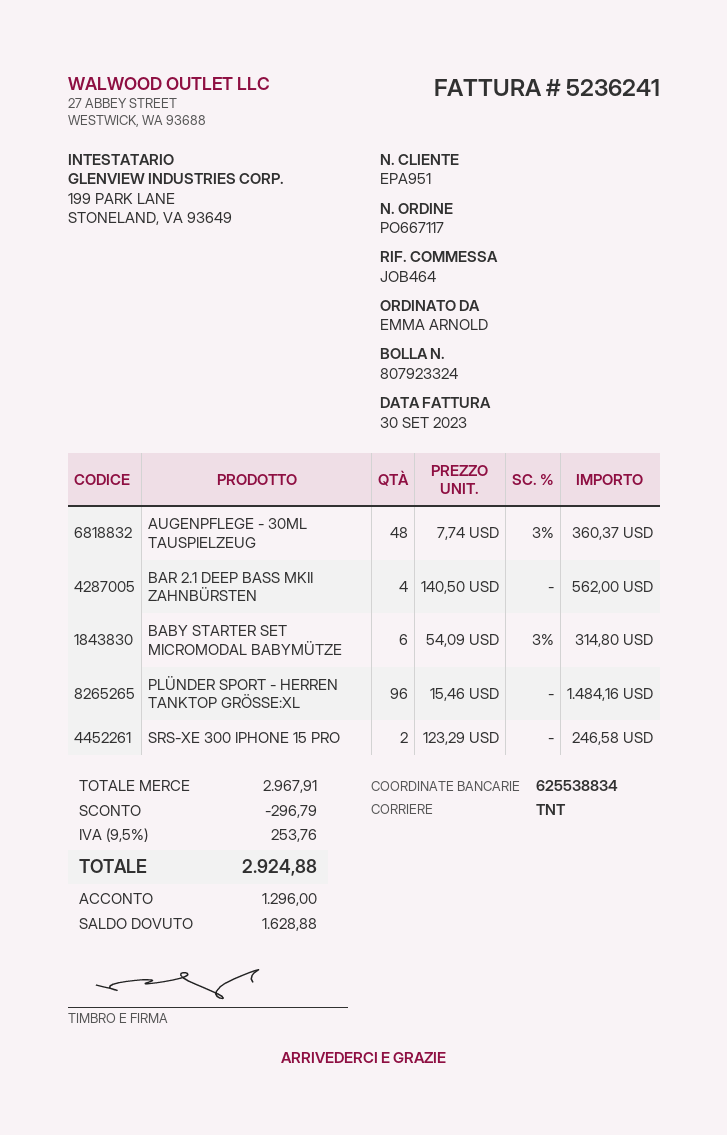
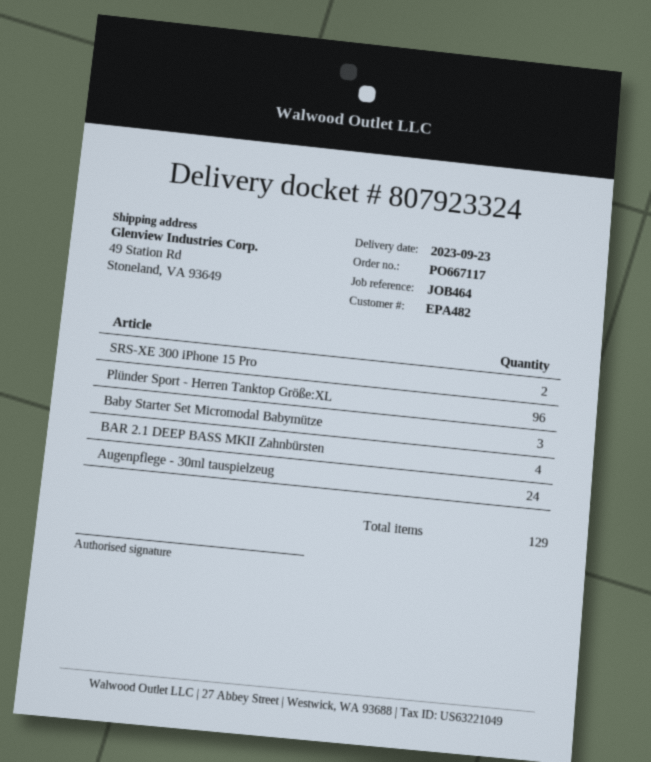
customer number: EPA951 -> EPA482
AUGENPFLEGE - 30ML TAUSPIELZEUG: 48 -> 24
BABY STARTER SET MICROMODAL BABYMÜTZE: 6 -> 3

